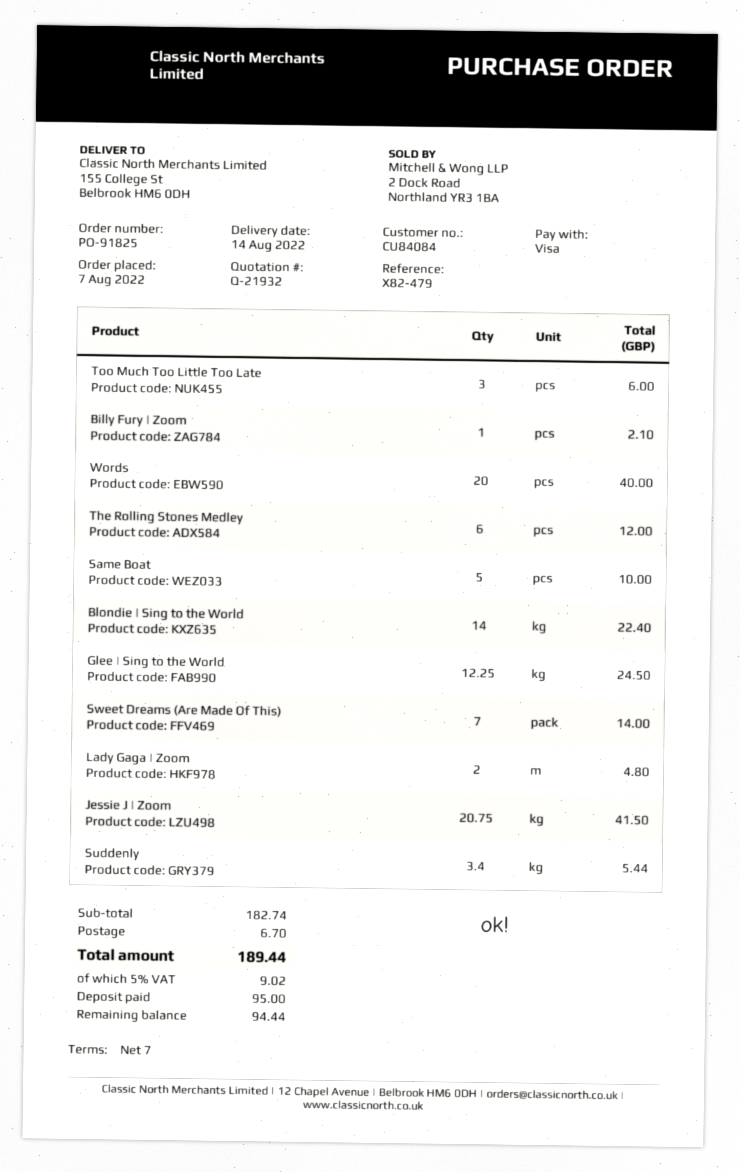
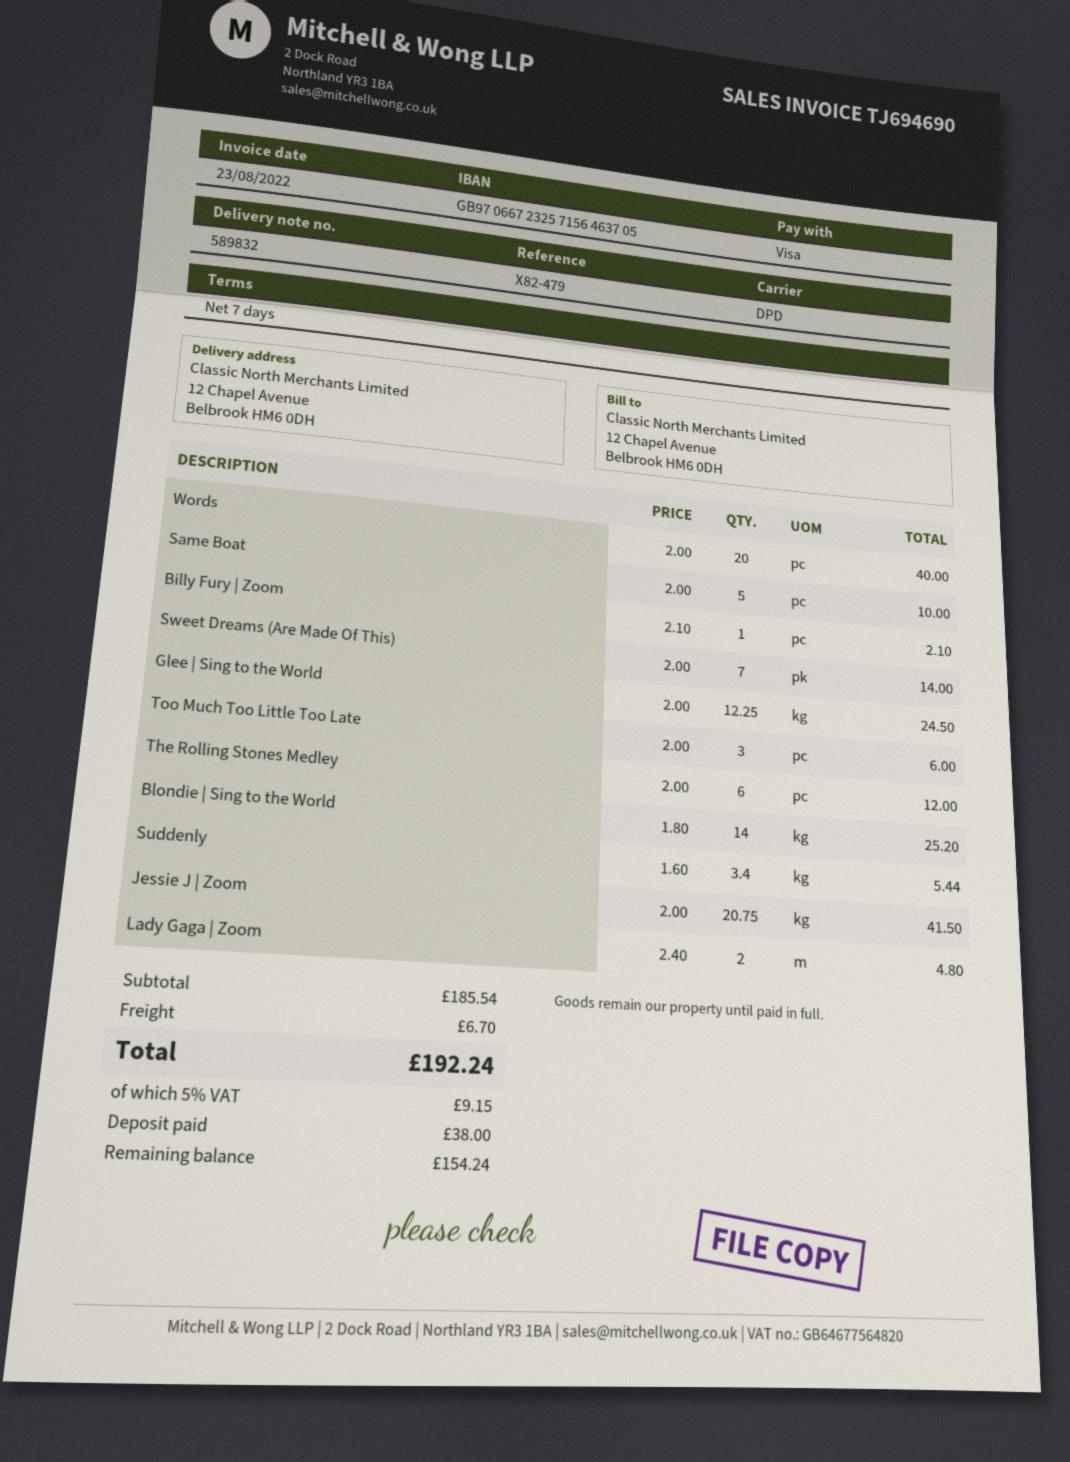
ship to: 155 College St, Belbrook HM6 0DH -> 12 Chapel Avenue, Belbrook HM6 0DH
Blondie | Sing to the World: 14 for 22.40 -> 14 for 25.20
subtotal: 182.74 -> 185.54
tax: 5% = 9.02 -> 5% = 9.15
total: 189.44 -> 192.24
deposit: 95.00 -> 38.00
balance: 94.44 -> 154.24

